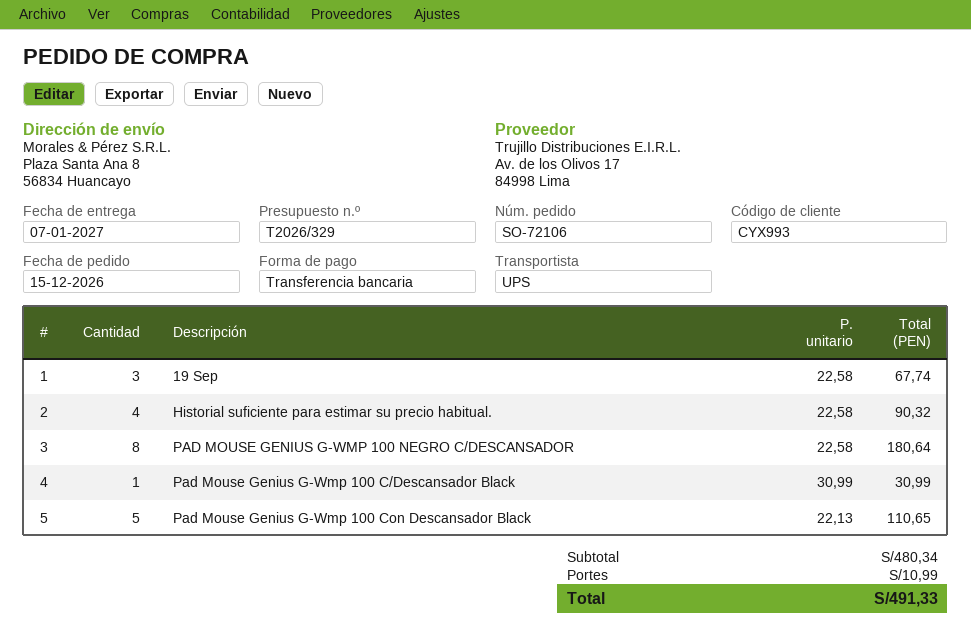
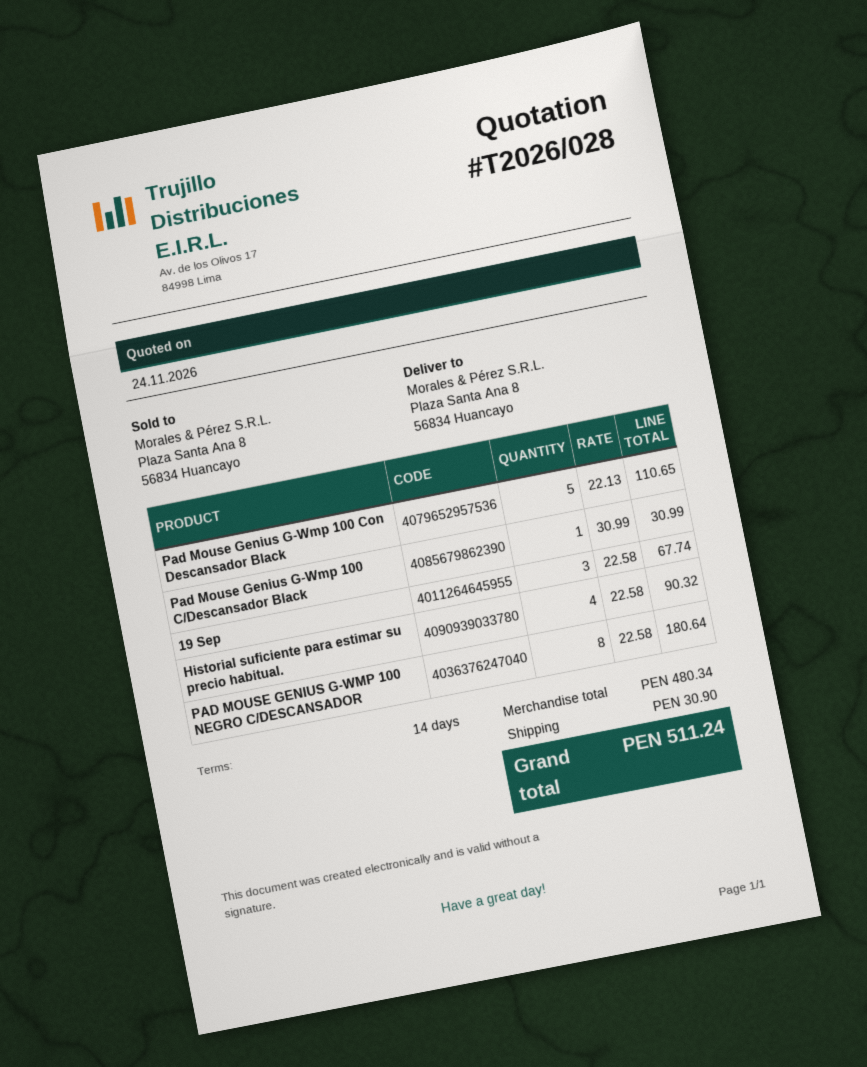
quote number: T2026/329 -> T2026/028
shipping: 10.99 -> 30.90
total: 491.33 -> 511.24

